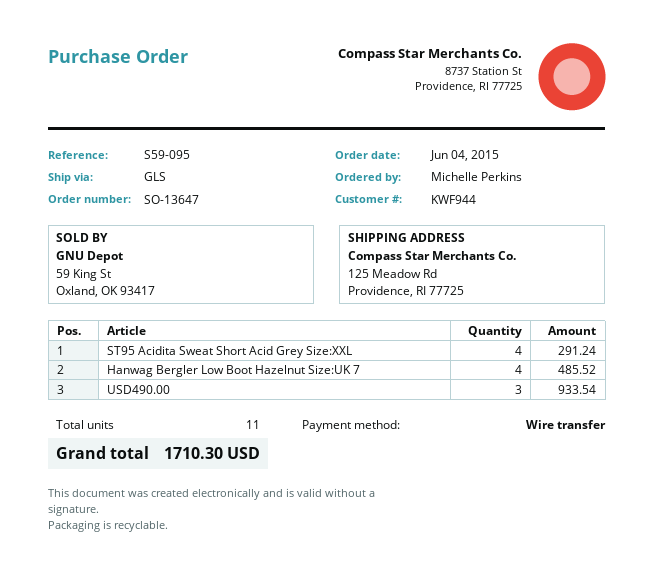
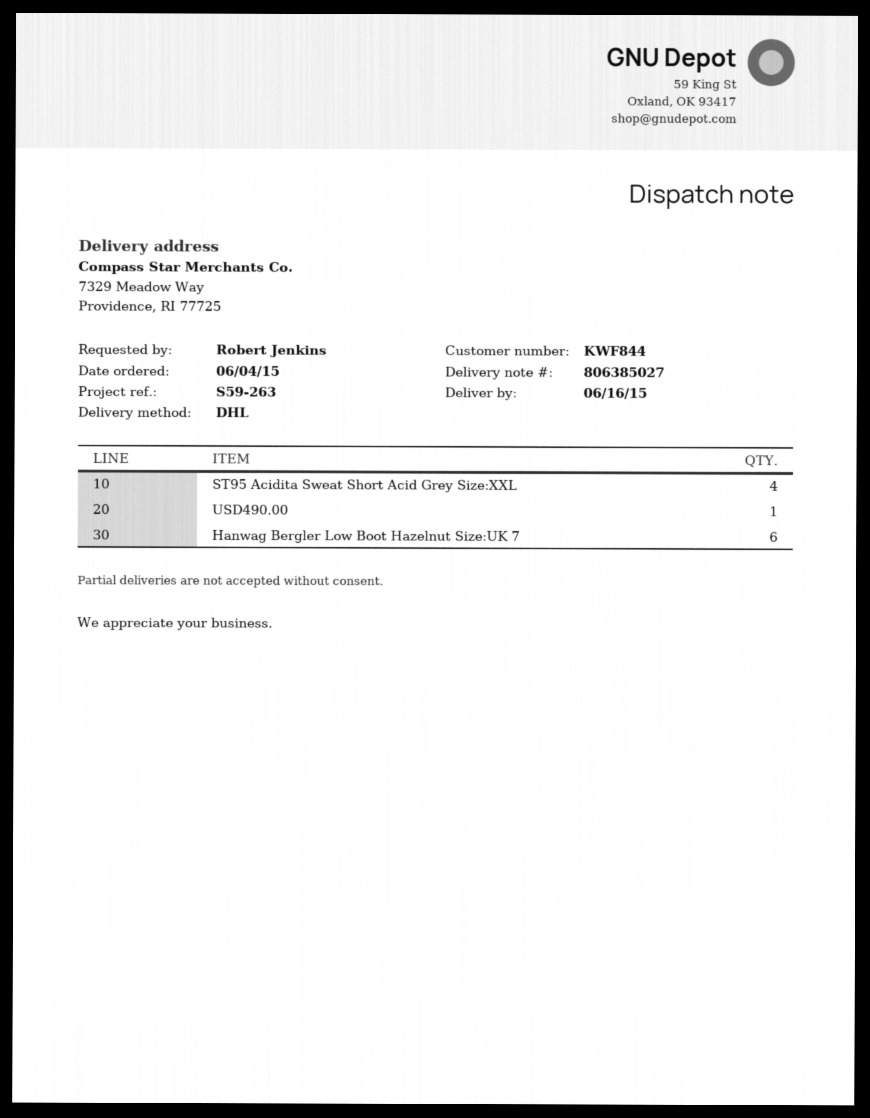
customer number: KWF944 -> KWF844
reference: S59-095 -> S59-263
ordered by: Michelle Perkins -> Robert Jenkins
shipping method: GLS -> DHL
ship to: 125 Meadow Rd, Providence, RI 77725 -> 7329 Meadow Way, Providence, RI 77725
Hanwag Bergler Low Boot Hazelnut Size:UK 7: 4 -> 6
USD490.00: 3 -> 1

